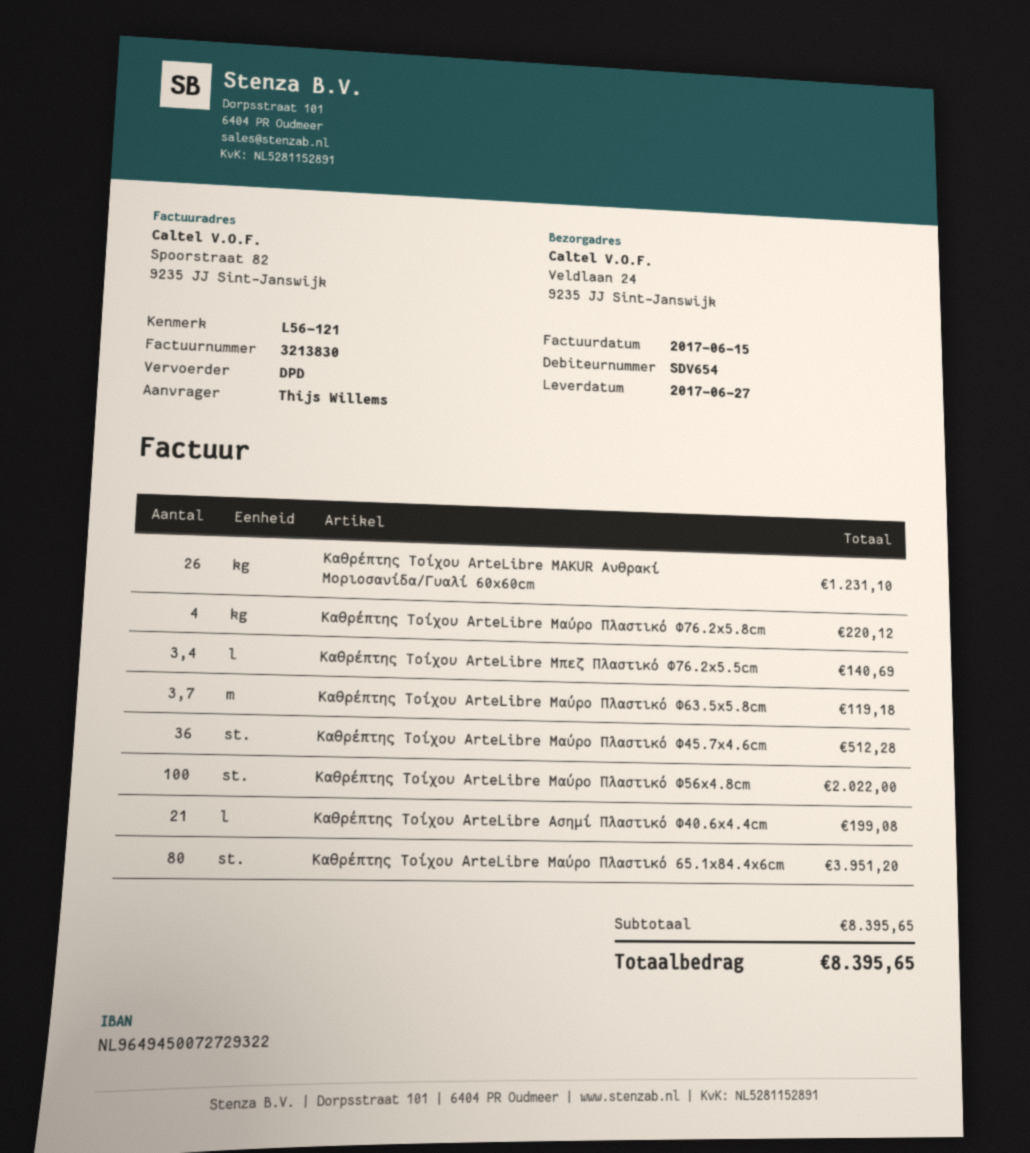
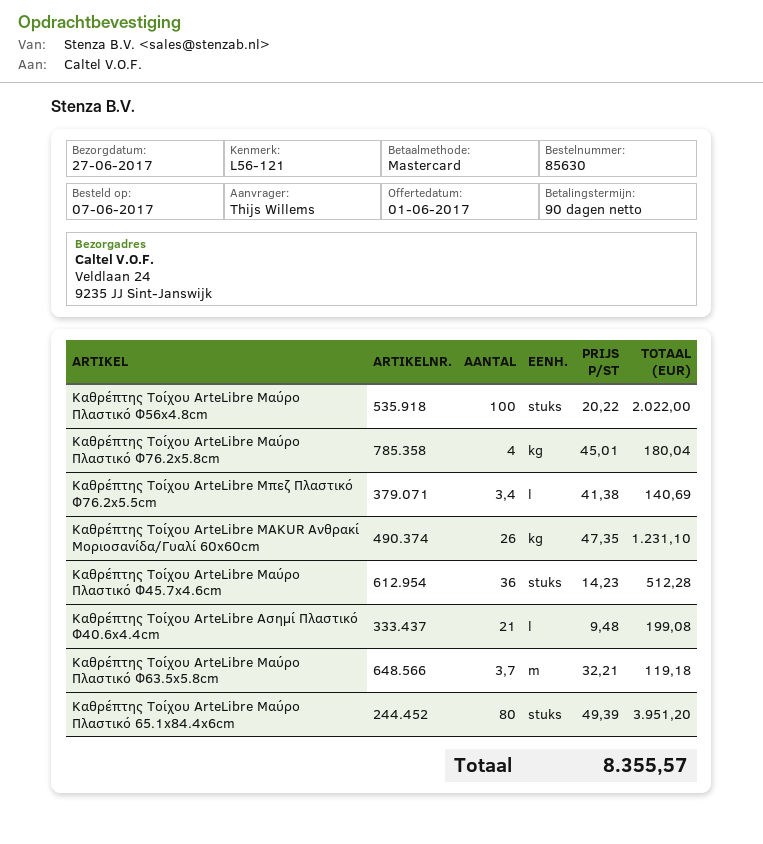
Καθρέπτης Τοίχου ArteLibre Μαύρο Πλαστικό Φ76.2x5.8cm: 4 for 220.12 -> 4 for 180.04
total: 8395.65 -> 8355.57

